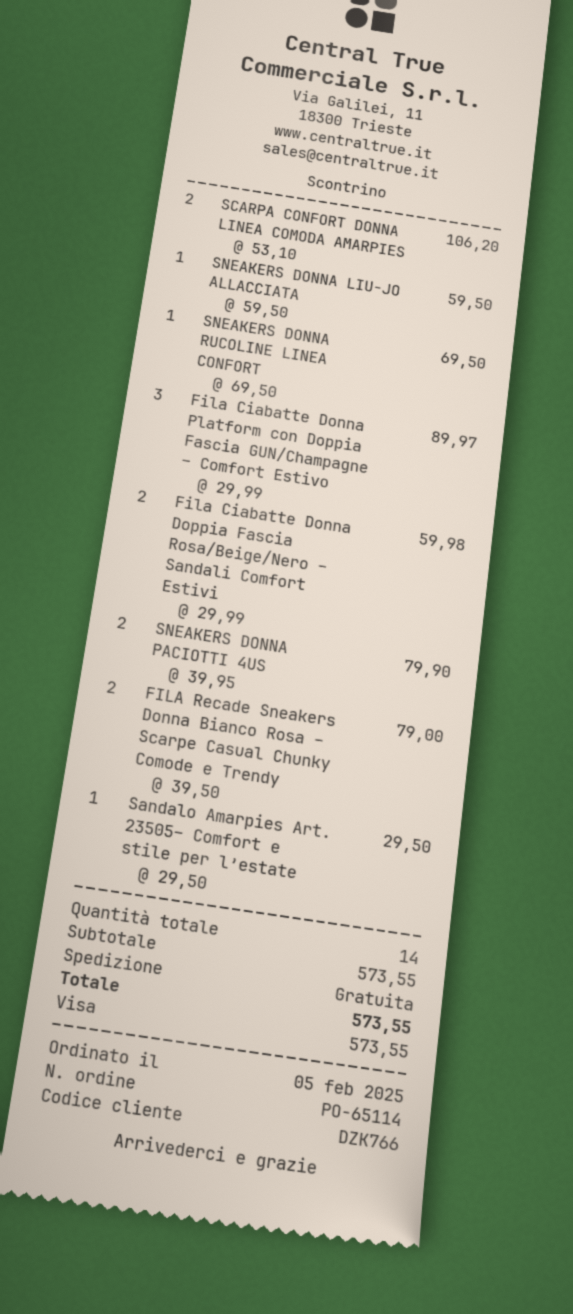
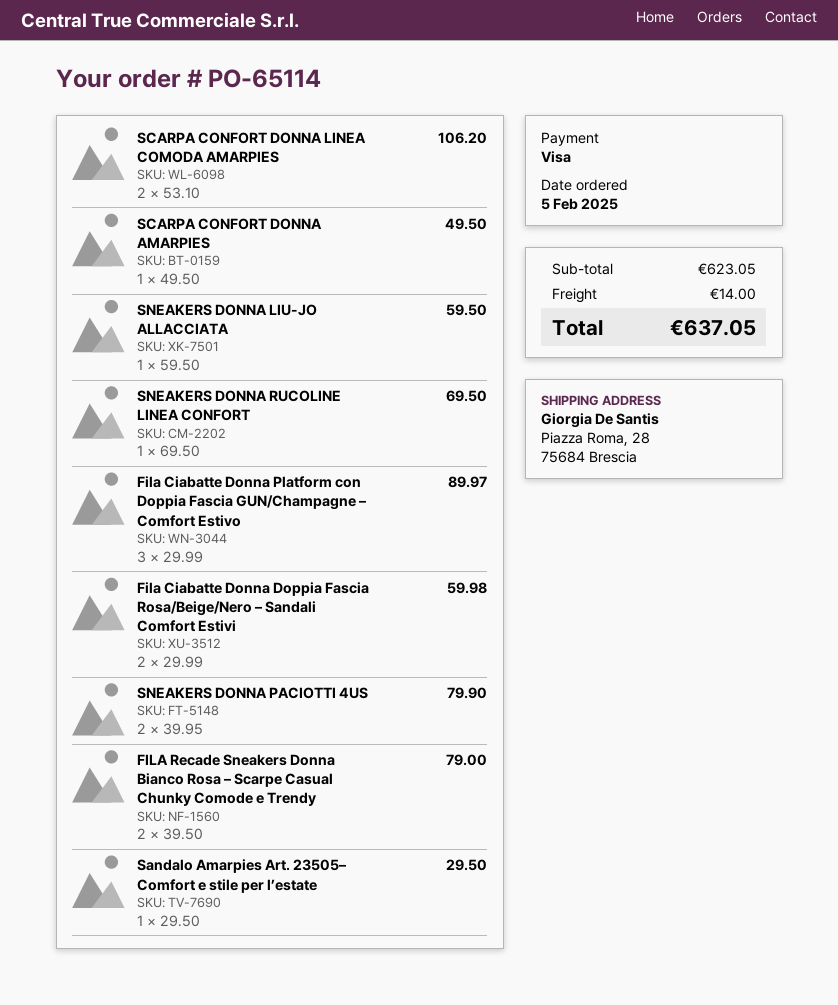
SCARPA CONFORT DONNA AMARPIES: none -> 1 x 49.50 = 49.50
subtotal: 573.55 -> 623.05
shipping: 0.00 -> 14.00
total: 573.55 -> 637.05

